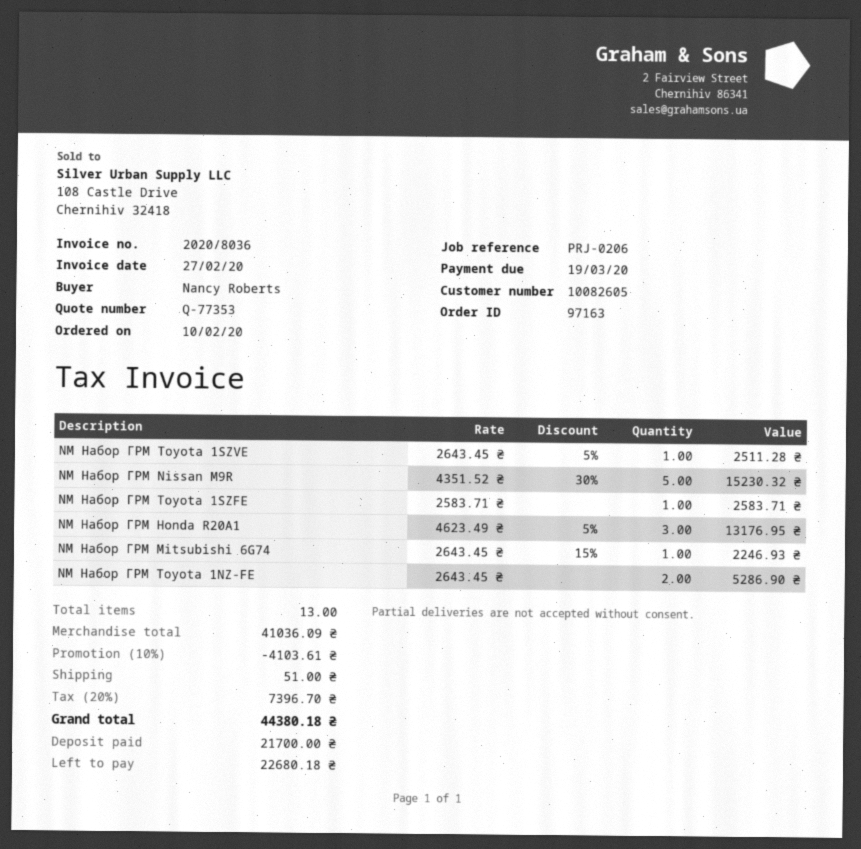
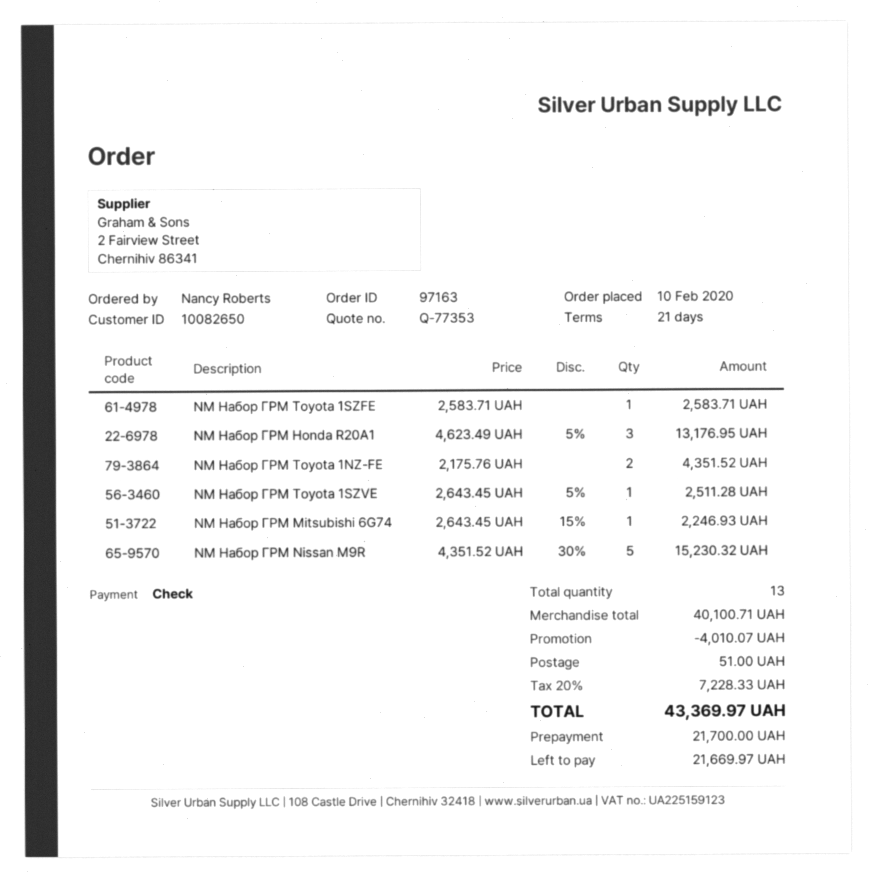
customer number: 10082605 -> 10082650
NM Набор ГРМ Toyota 1NZ-FE: 2 x 2643.45 = 5286.90 -> 2 x 2175.76 = 4351.52
subtotal: 41036.09 -> 40100.71
discount: 4103.61 -> 4010.07
tax: 20% = 7396.70 -> 20% = 7228.33
total: 44380.18 -> 43369.97
balance: 22680.18 -> 21669.97

